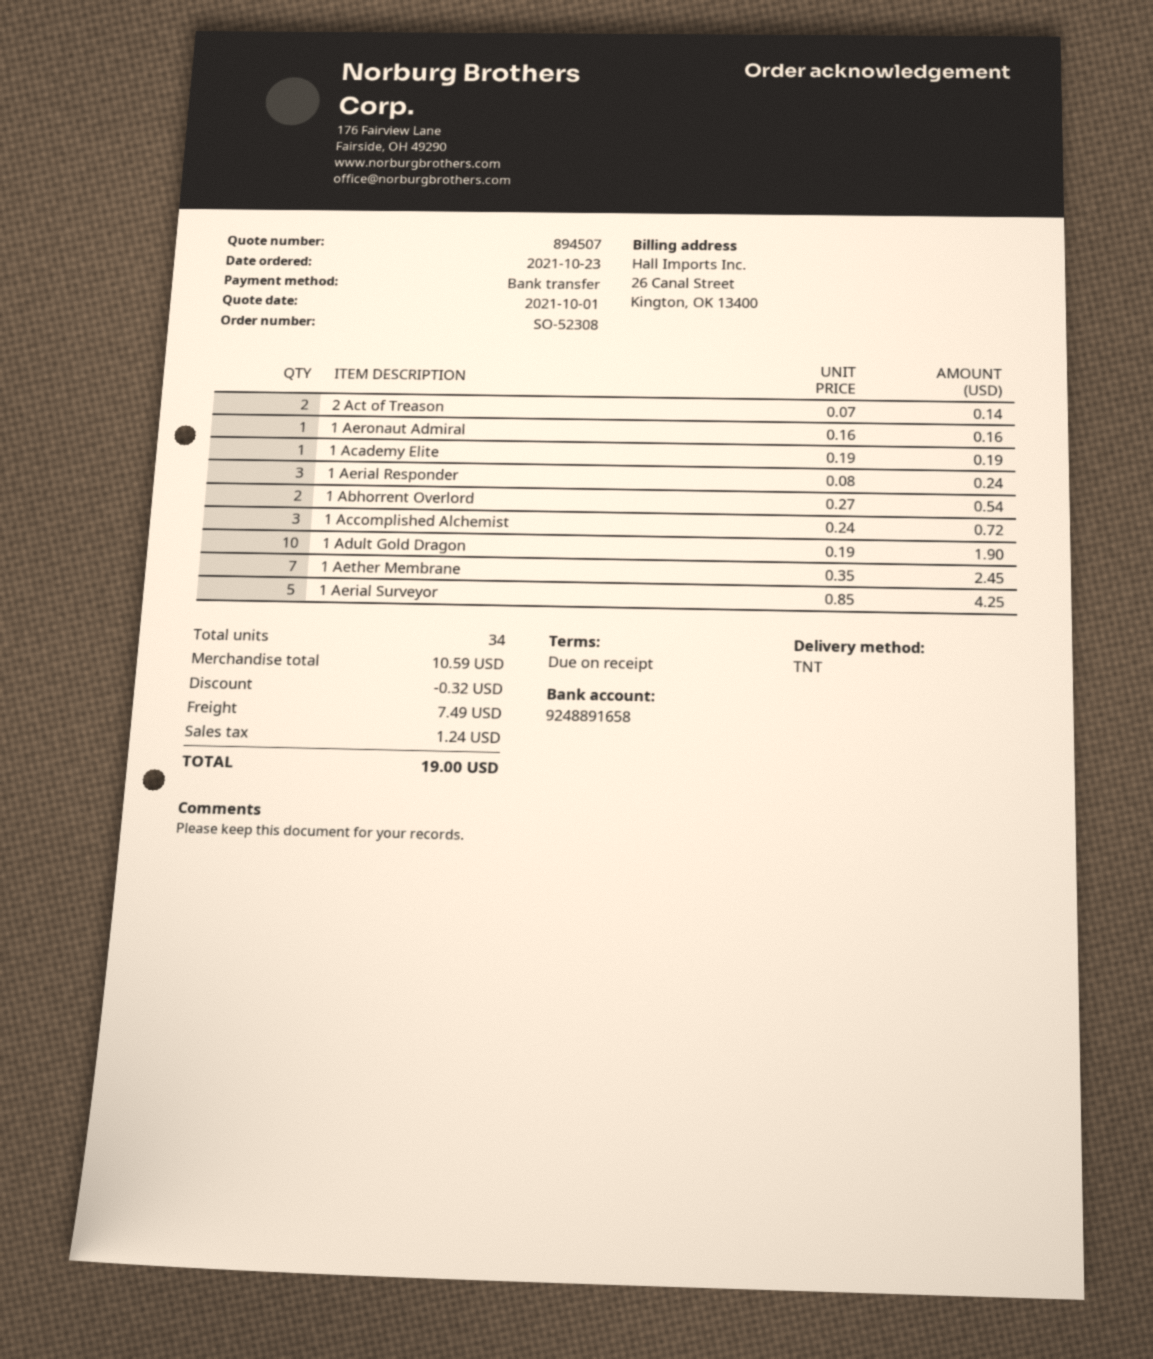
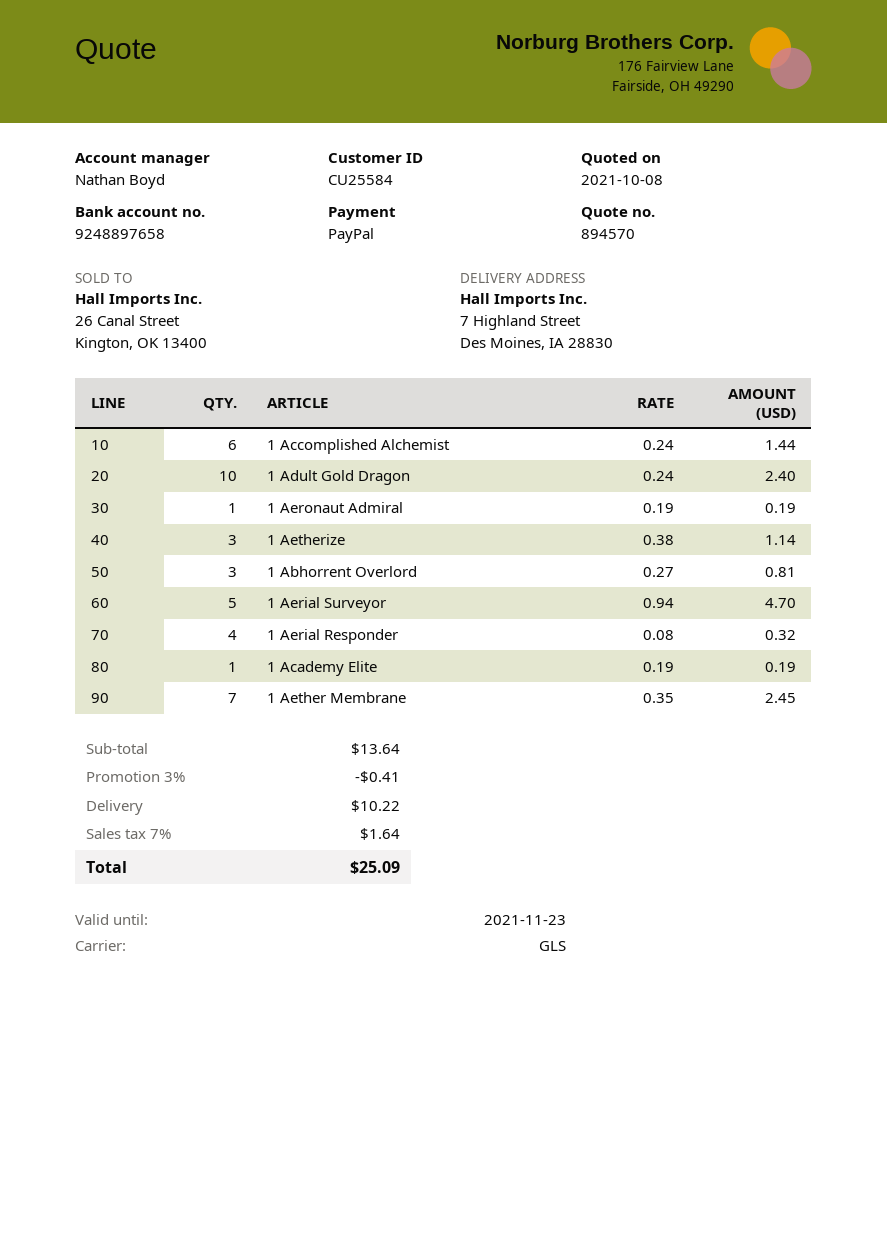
quote number: 894507 -> 894570
quote date: 2021-10-01 -> 2021-10-08
payment method: bank transfer -> PayPal
bank account: 9248891658 -> 9248897658
shipping method: TNT -> GLS
2 Act of Treason: 2 x 0.07 = 0.14 -> none
1 Aeronaut Admiral: 1 x 0.16 = 0.16 -> 1 x 0.19 = 0.19
1 Aerial Responder: 3 x 0.08 = 0.24 -> 4 x 0.08 = 0.32
1 Abhorrent Overlord: 2 x 0.27 = 0.54 -> 3 x 0.27 = 0.81
1 Accomplished Alchemist: 3 x 0.24 = 0.72 -> 6 x 0.24 = 1.44
1 Adult Gold Dragon: 10 x 0.19 = 1.90 -> 10 x 0.24 = 2.40
1 Aerial Surveyor: 5 x 0.85 = 4.25 -> 5 x 0.94 = 4.70
1 Aetherize: none -> 3 x 0.38 = 1.14
subtotal: 10.59 -> 13.64
discount: 0.32 -> 0.41
shipping: 7.49 -> 10.22
tax: 1.24 -> 1.64
total: 19.00 -> 25.09

